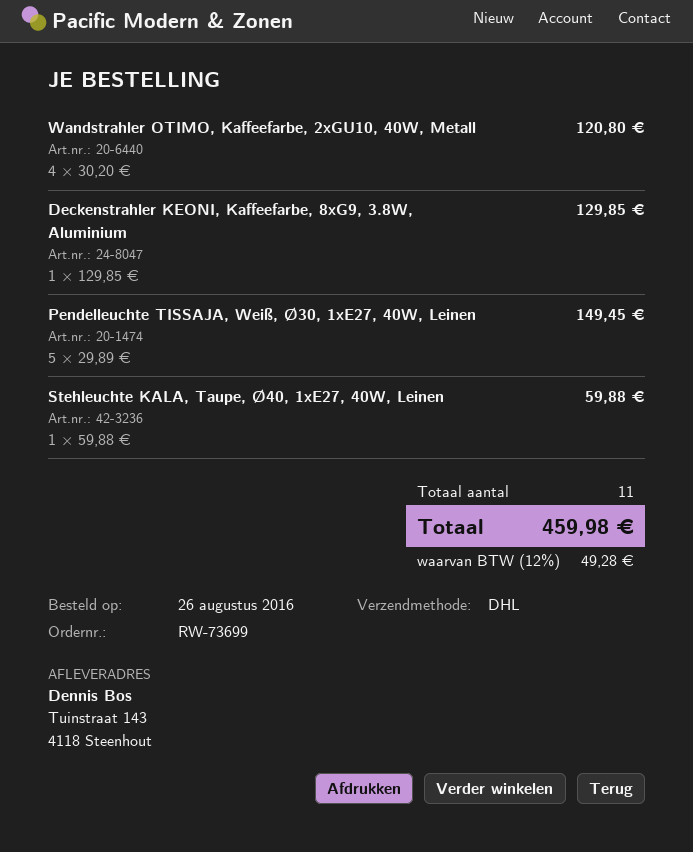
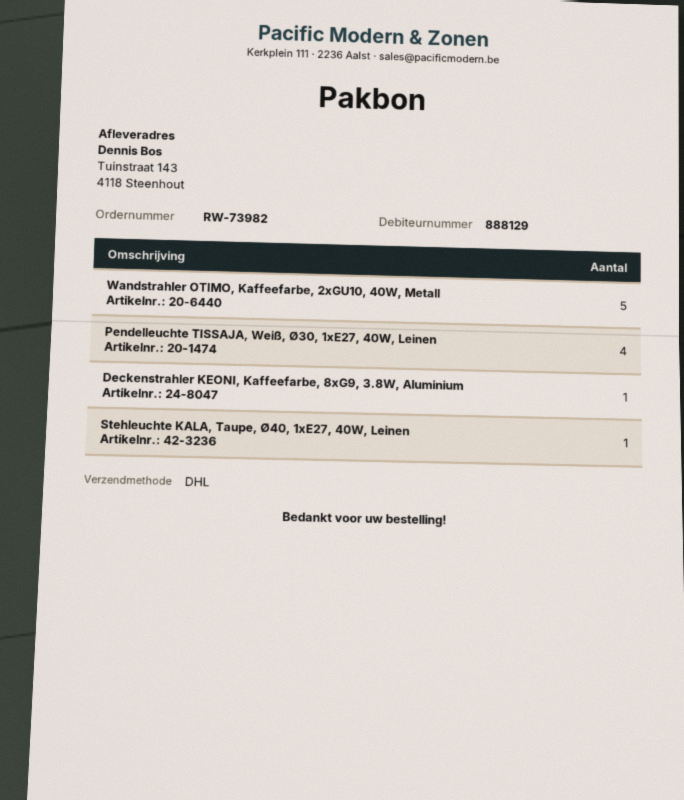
order number: RW-73699 -> RW-73982
Wandstrahler OTIMO, Kaffeefarbe, 2xGU10, 40W, Metall: 4 -> 5
Pendelleuchte TISSAJA, Weiß, Ø30, 1xE27, 40W, Leinen: 5 -> 4

